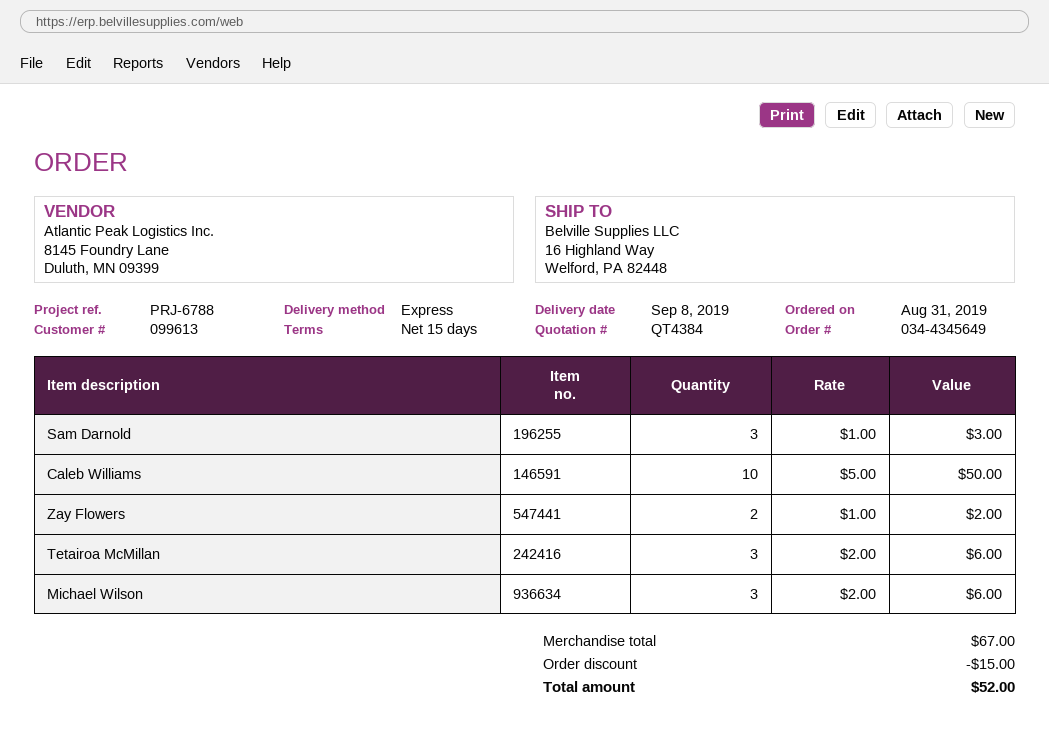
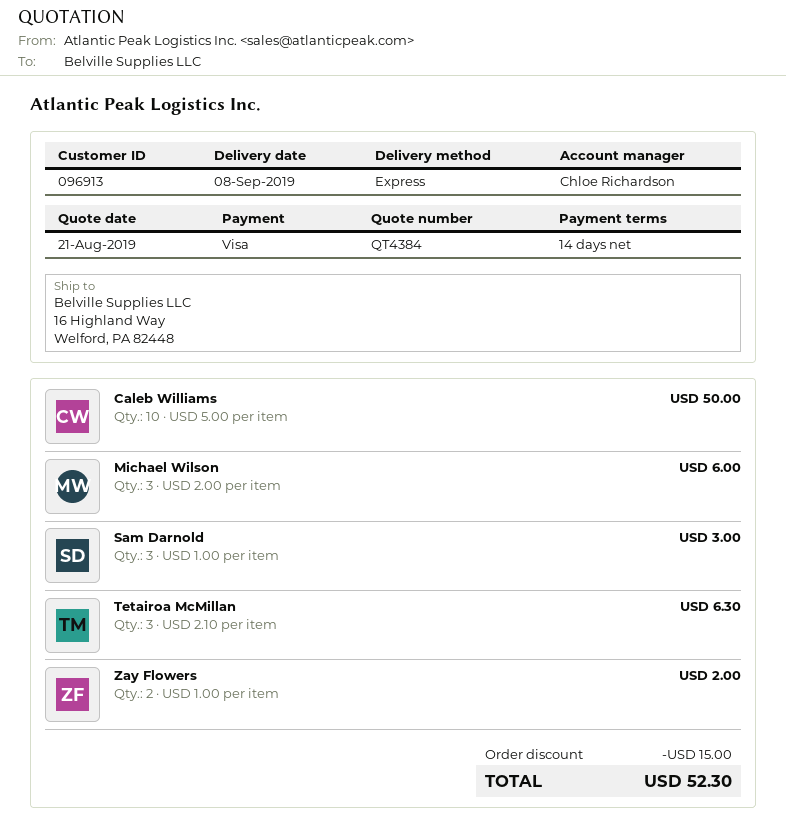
payment terms: 15 days -> 14 days
customer number: 099613 -> 096913
Tetairoa McMillan: 3 x 2.00 = 6.00 -> 3 x 2.10 = 6.30
total: 52.00 -> 52.30

